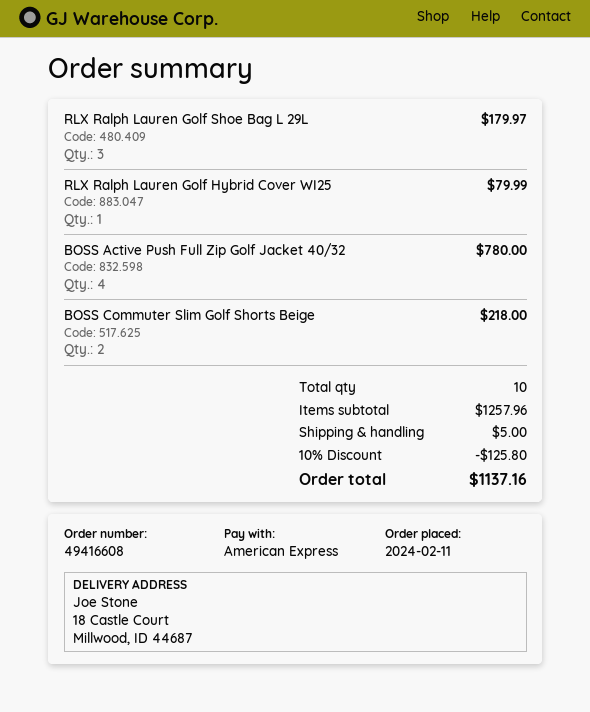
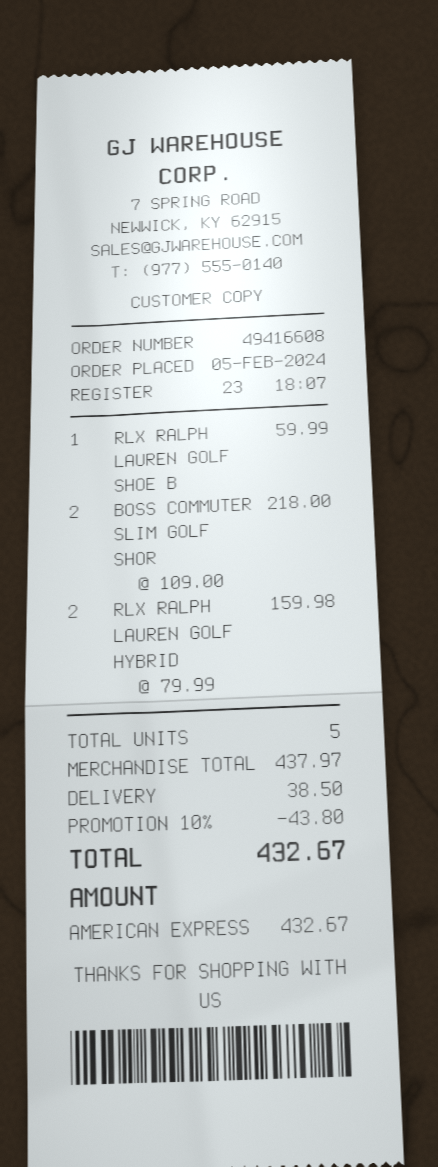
order date: 2024-02-11 -> 2024-02-05
RLX Ralph Lauren Golf Shoe Bag L 29L: 3 for 179.97 -> 1 for 59.99
RLX Ralph Lauren Golf Hybrid Cover WI25: 1 for 79.99 -> 2 for 159.98
BOSS Active Push Full Zip Golf Jacket 40/32: 4 for 780.00 -> none
total quantity: 10 -> 5
subtotal: 1257.96 -> 437.97
discount: 10% = 125.80 -> 10% = 43.80
shipping: 5.00 -> 38.50
total: 1137.16 -> 432.67

